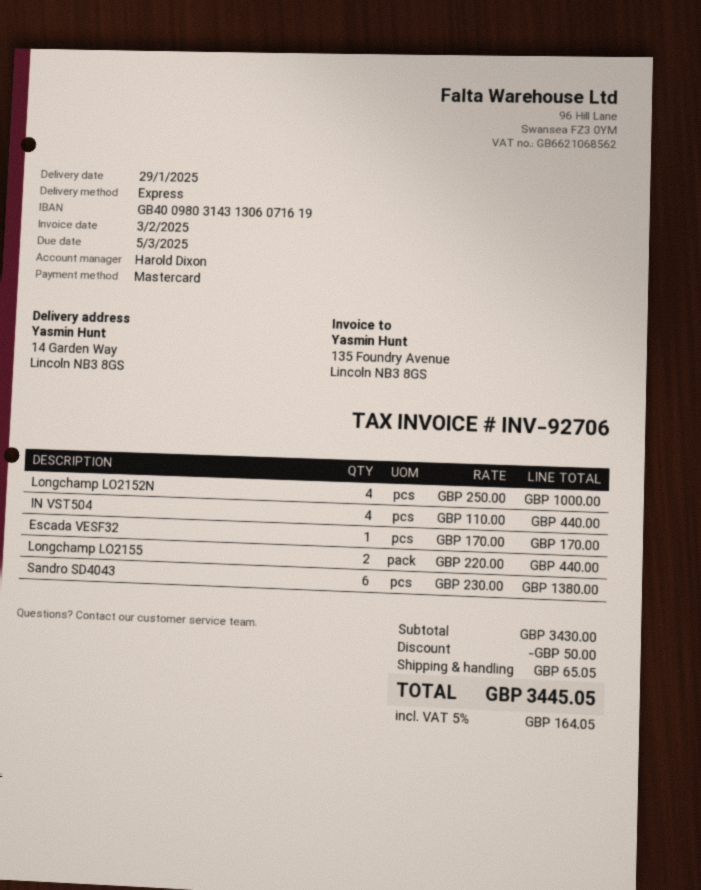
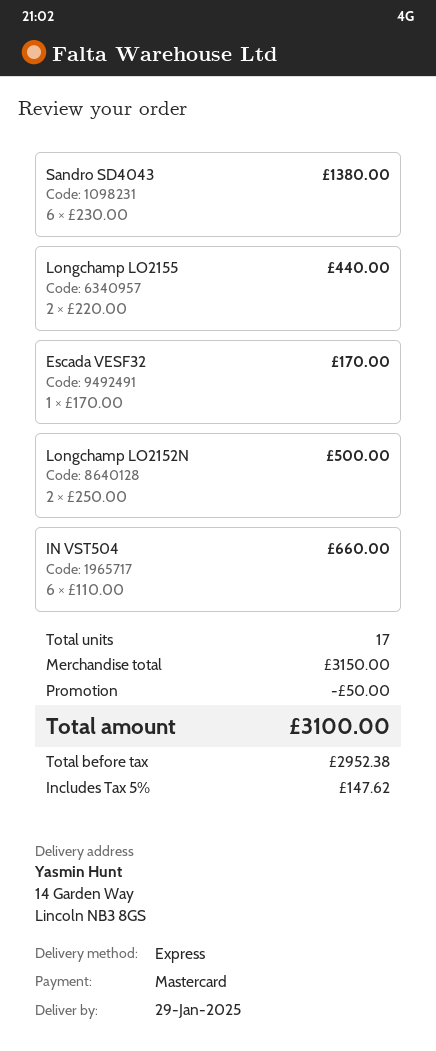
Longchamp LO2152N: 4 x 250.00 = 1000.00 -> 2 x 250.00 = 500.00
IN VST504: 4 x 110.00 = 440.00 -> 6 x 110.00 = 660.00
subtotal: 3430.00 -> 3150.00
shipping: 65.05 -> none
tax: 5% = 164.05 -> 5% = 147.62
total: 3445.05 -> 3100.00

